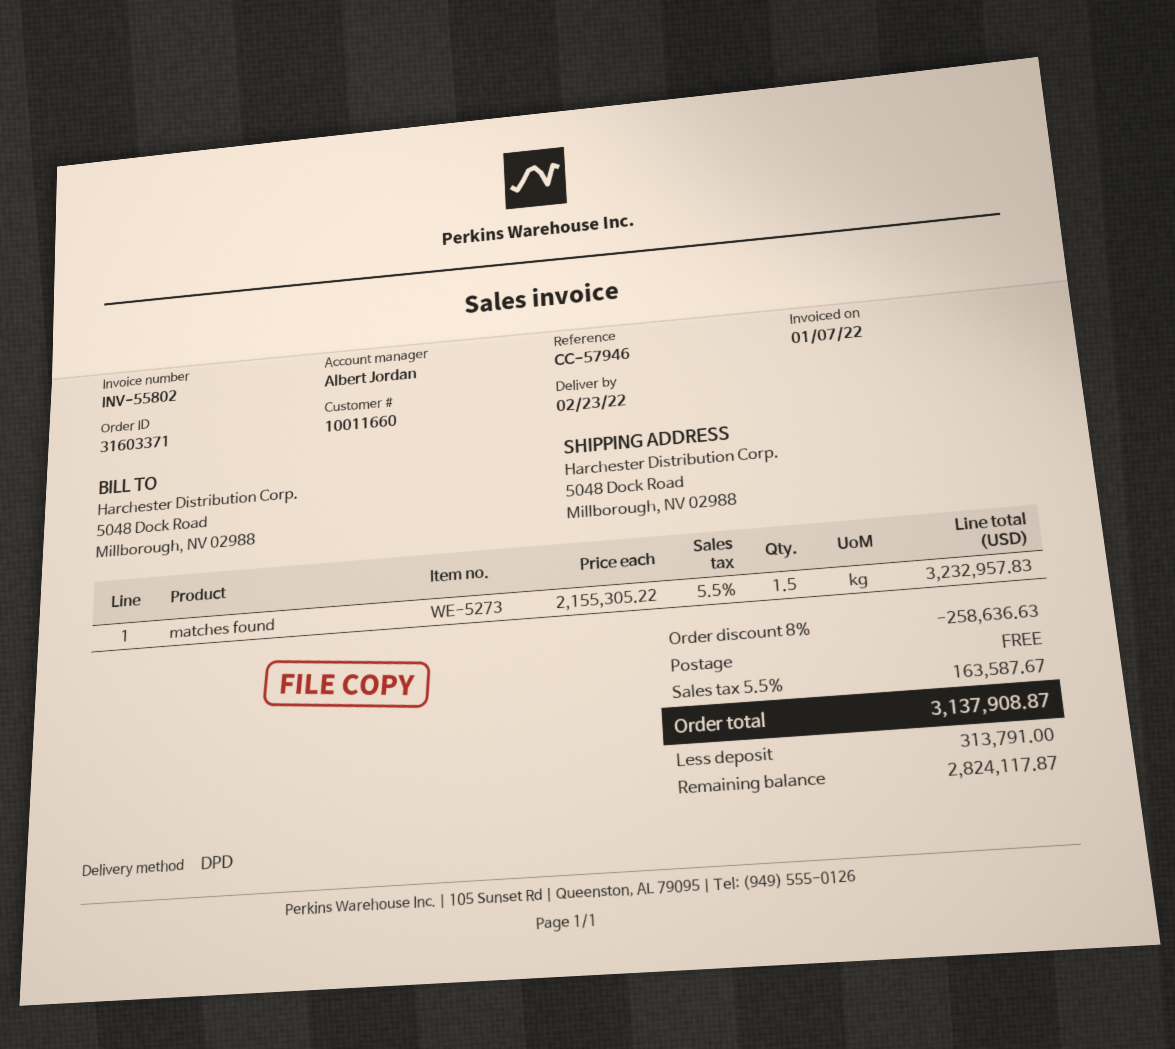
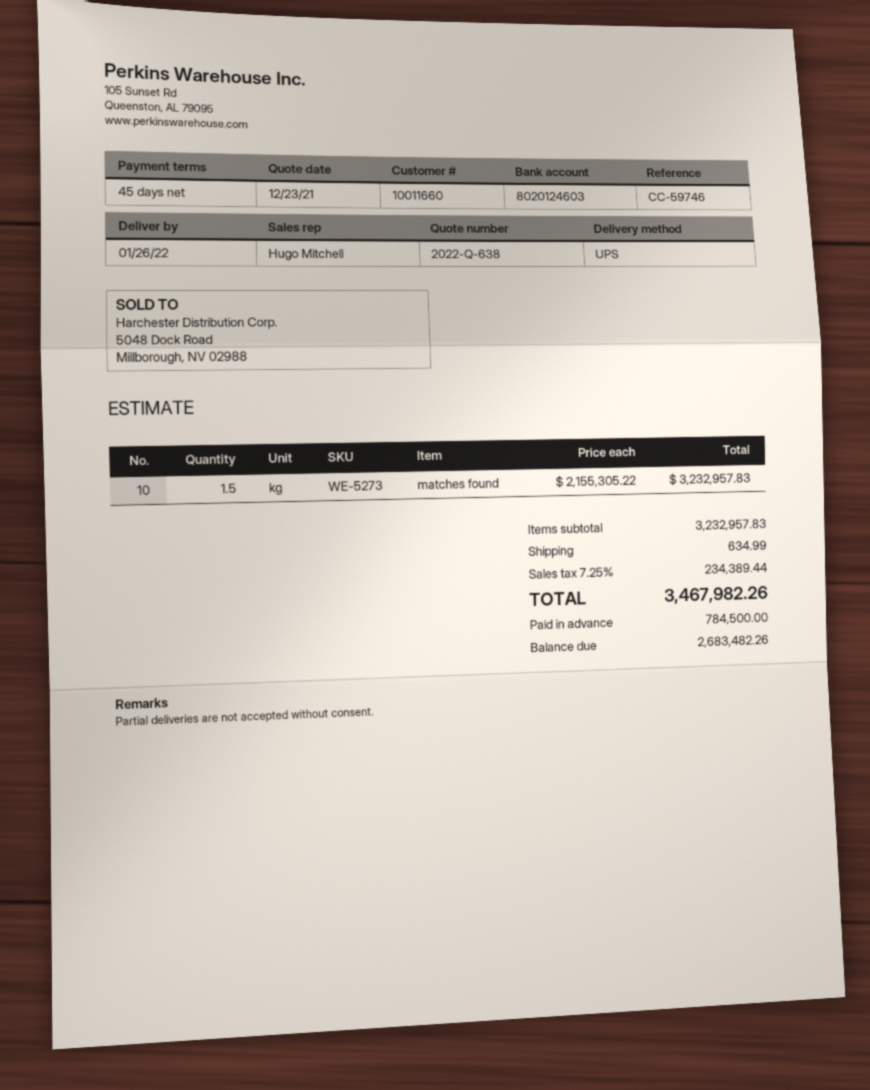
delivery date: 2022-02-23 -> 2022-01-26
reference: CC-57946 -> CC-59746
sales rep: Albert Jordan -> Hugo Mitchell
shipping method: DPD -> UPS
discount: 8% = 258636.63 -> none
shipping: 0.00 -> 634.99
tax: 5.5% = 163587.67 -> 7.25% = 234389.44
total: 3137908.87 -> 3467982.26
deposit: 313791.00 -> 784500.00
balance: 2824117.87 -> 2683482.26

